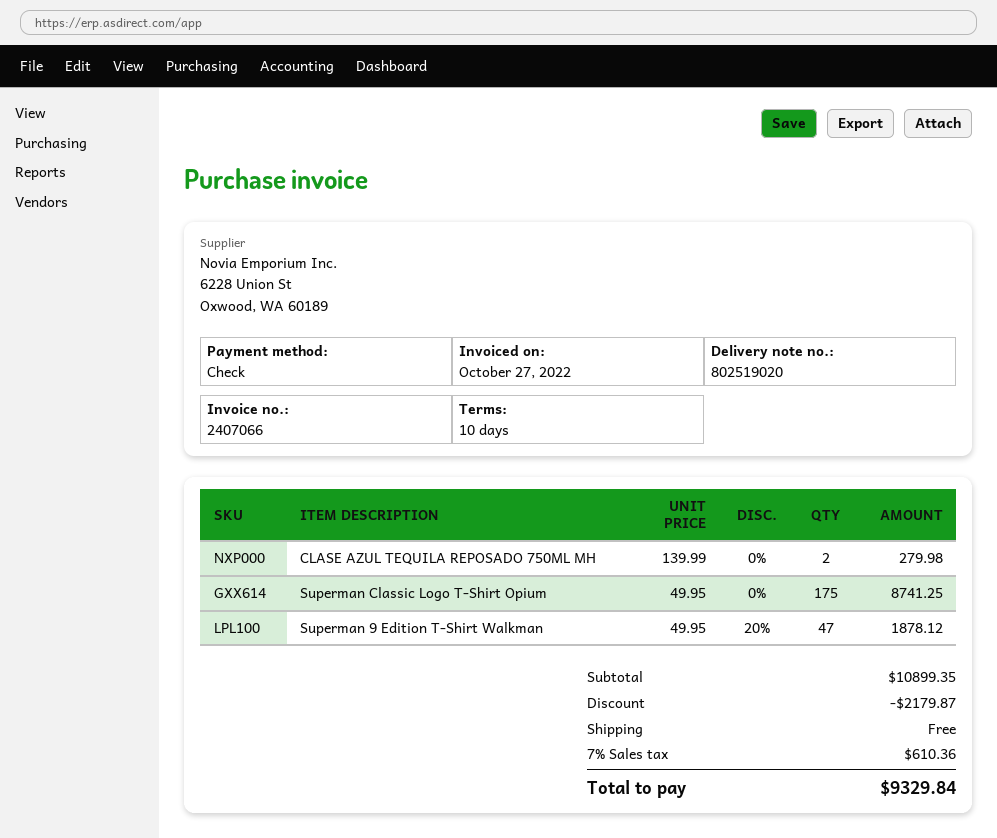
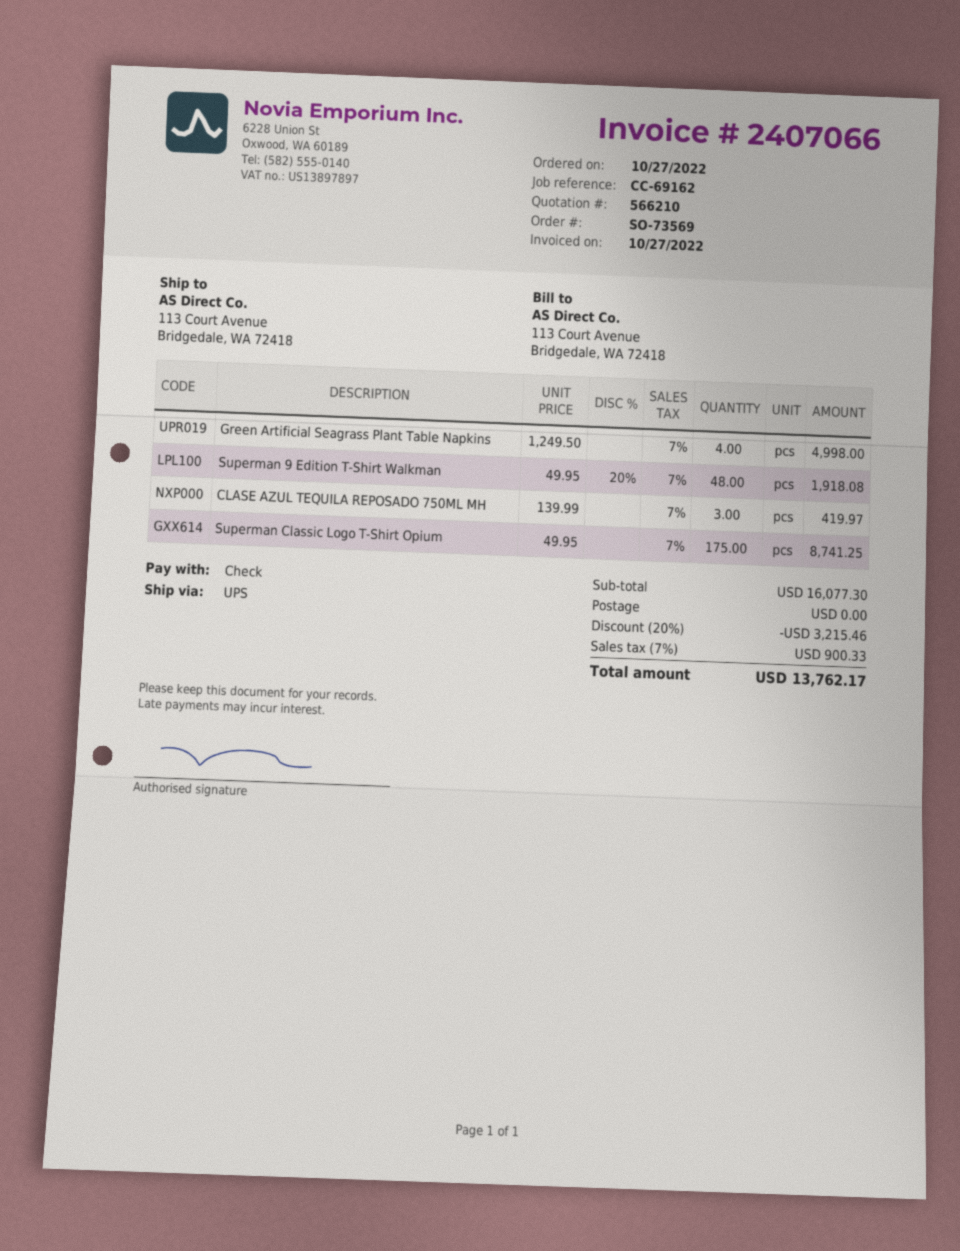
CLASE AZUL TEQUILA REPOSADO 750ML MH: 2 x 139.99 = 279.98 -> 3 x 139.99 = 419.97
Superman 9 Edition T-Shirt Walkman: 47 x 49.95 - 20% = 1878.12 -> 48 x 49.95 - 20% = 1918.08
Green Artificial Seagrass Plant Table Napkins: none -> 4 x 1249.50 = 4998.00
subtotal: 10899.35 -> 16077.30
discount: 2179.87 -> 3215.46
tax: 7% = 610.36 -> 7% = 900.33
total: 9329.84 -> 13762.17

